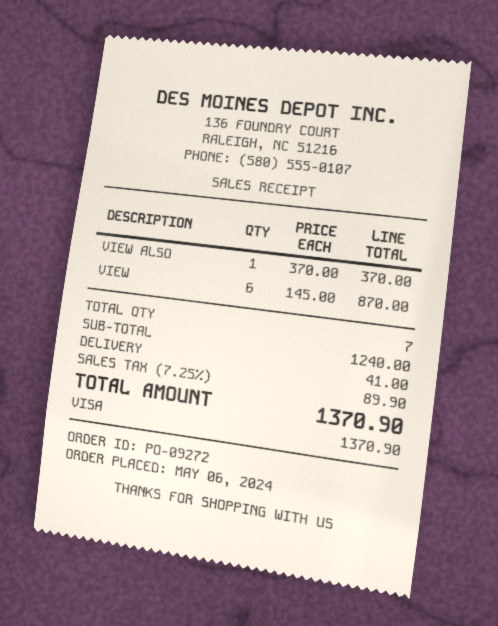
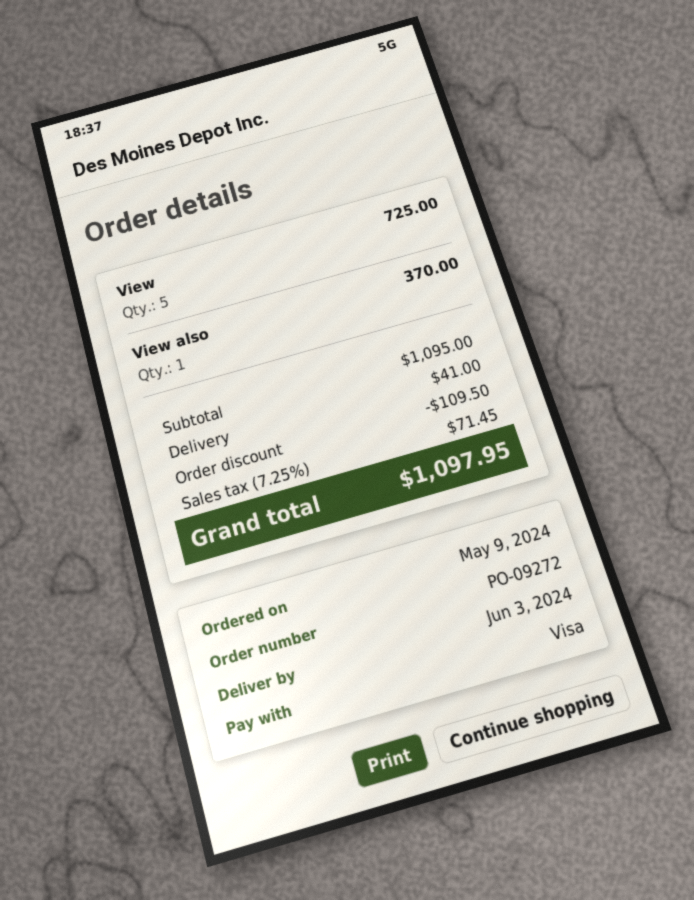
order date: 2024-05-06 -> 2024-05-09
VIEW: 6 for 870.00 -> 5 for 725.00
subtotal: 1240.00 -> 1095.00
discount: none -> 109.50
tax: 7.25% = 89.90 -> 7.25% = 71.45
total: 1370.90 -> 1097.95

